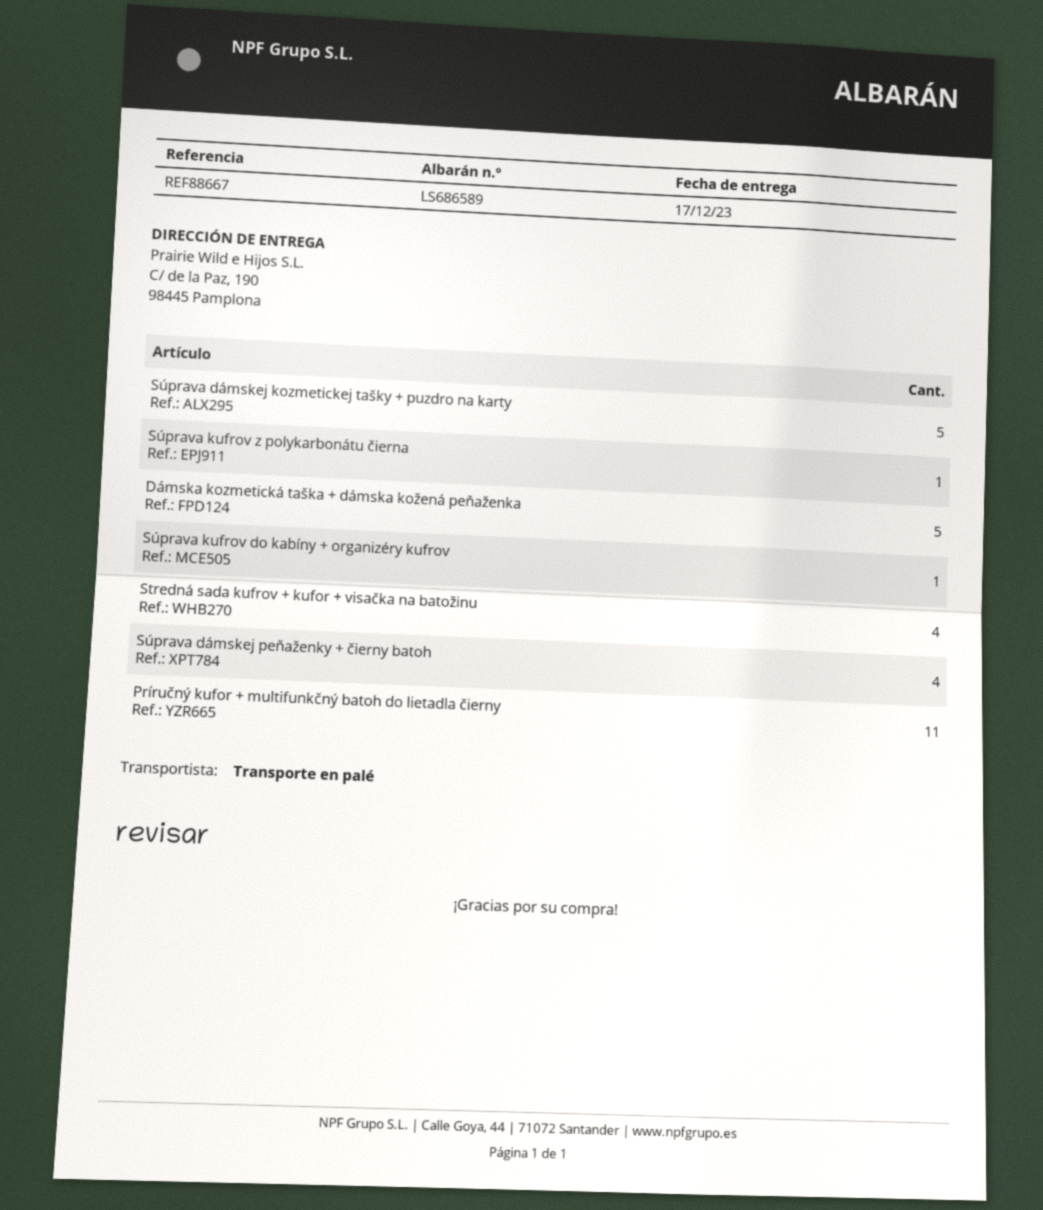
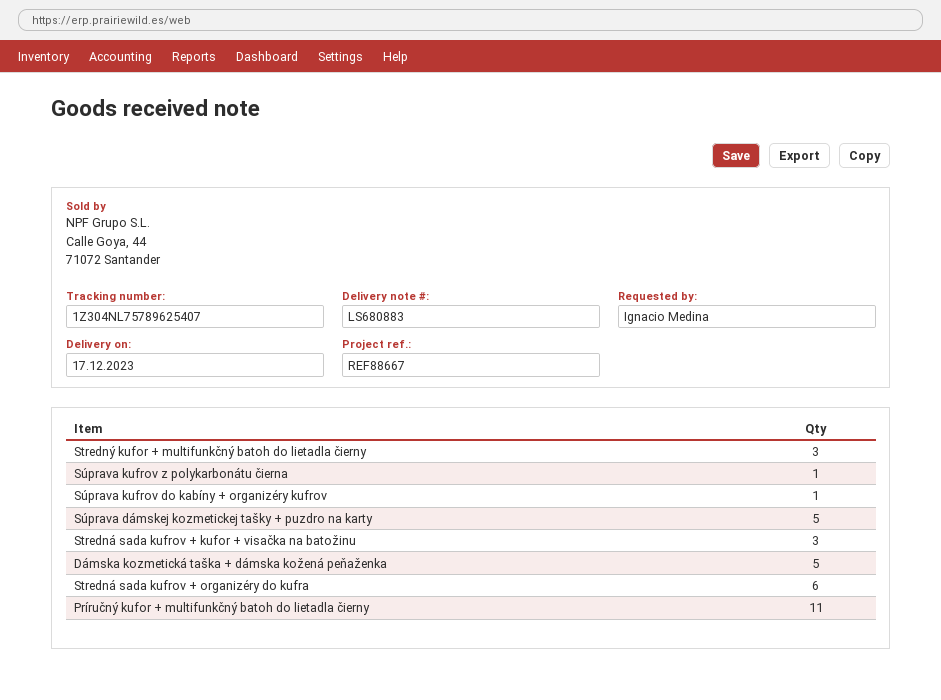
delivery note number: LS686589 -> LS680883
Stredná sada kufrov + kufor + visačka na batožinu: 4 -> 3
Súprava dámskej peňaženky + čierny batoh: 4 -> none
Stredný kufor + multifunkčný batoh do lietadla čierny: none -> 3
Stredná sada kufrov + organizéry do kufra: none -> 6

